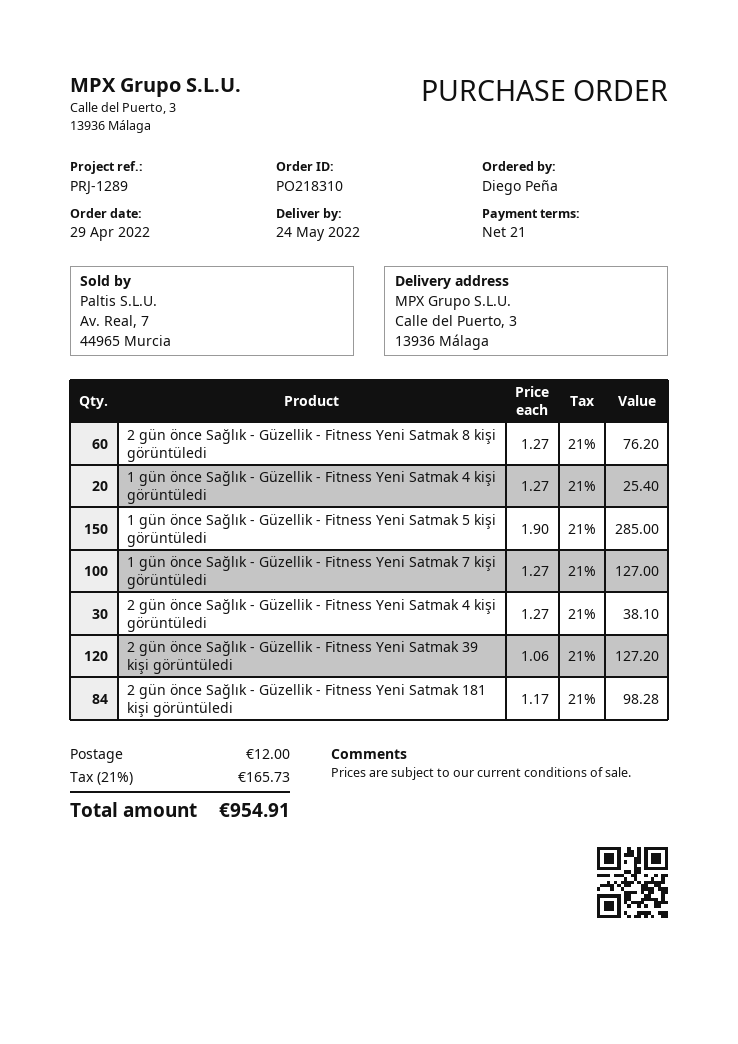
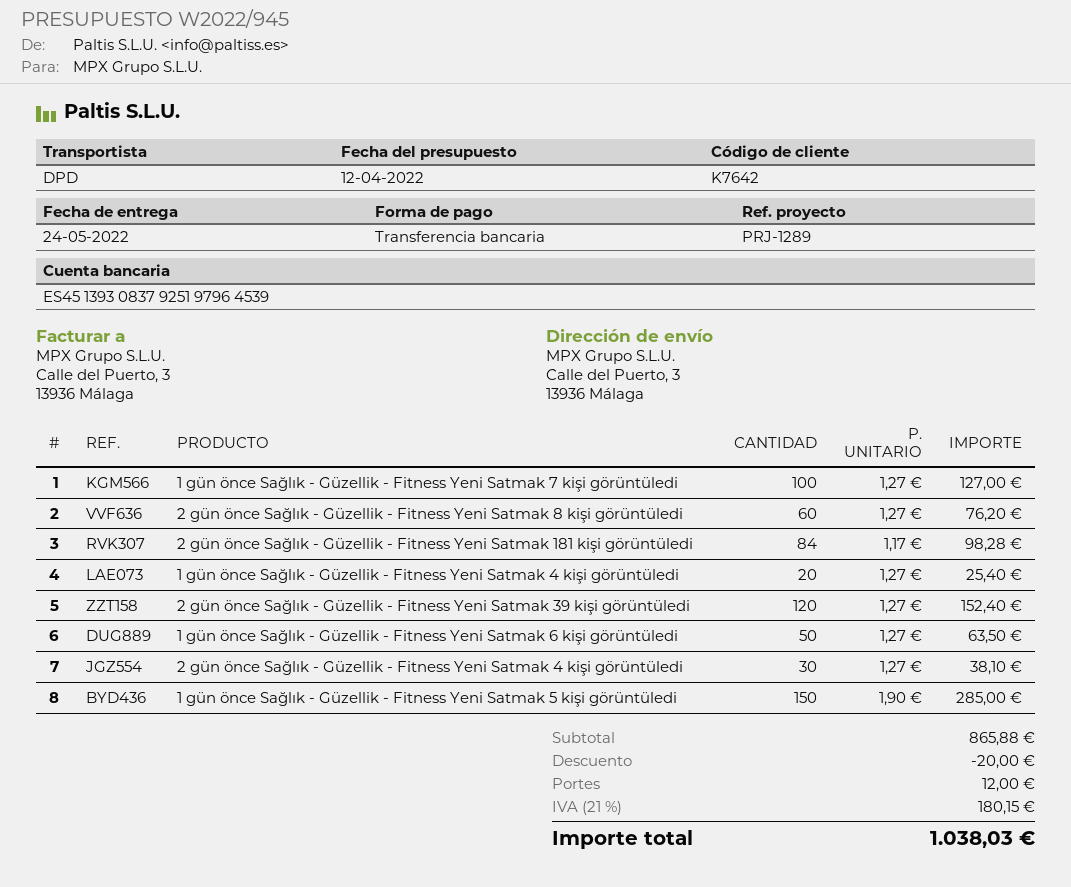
2 gün önce Sağlık - Güzellik - Fitness Yeni Satmak 39 kişi görüntüledi: 120 x 1.06 = 127.20 -> 120 x 1.27 = 152.40
1 gün önce Sağlık - Güzellik - Fitness Yeni Satmak 6 kişi görüntüledi: none -> 50 x 1.27 = 63.50
discount: none -> 20.00
tax: 21% = 165.73 -> 21% = 180.15
total: 954.91 -> 1038.03

